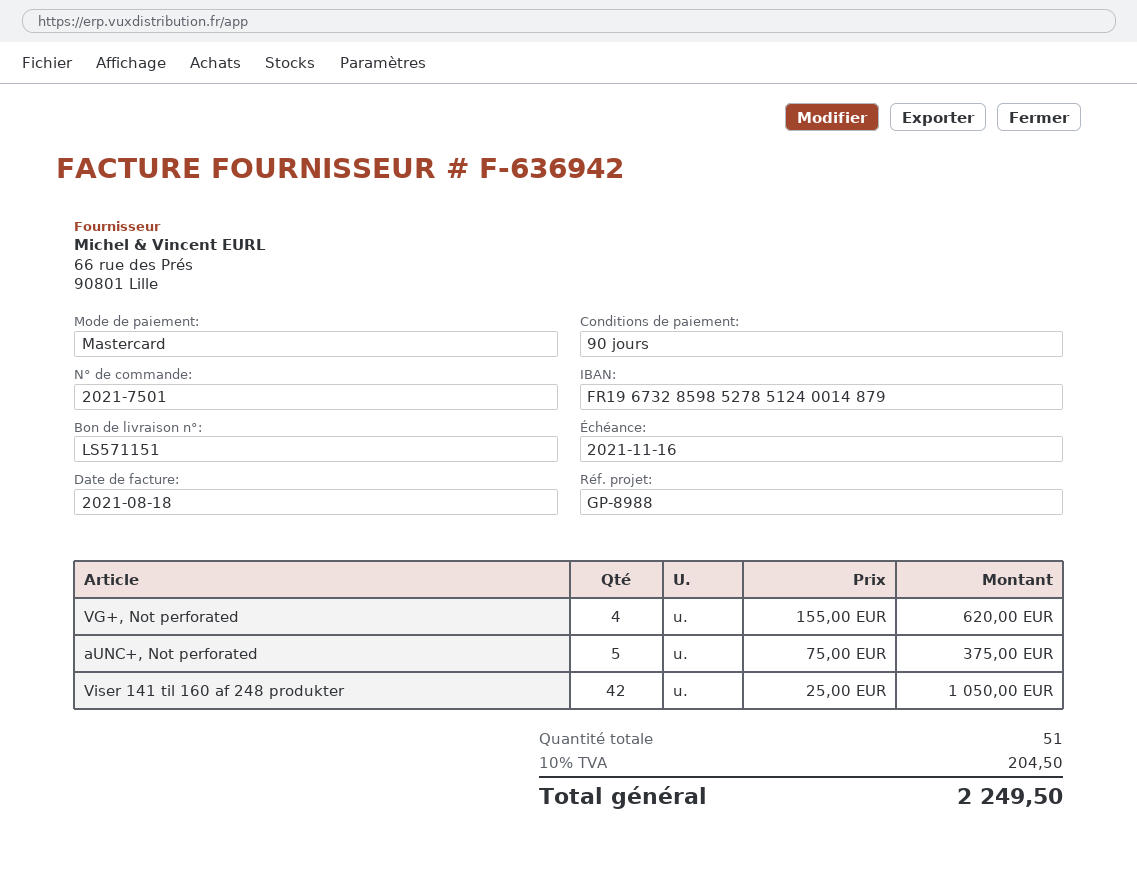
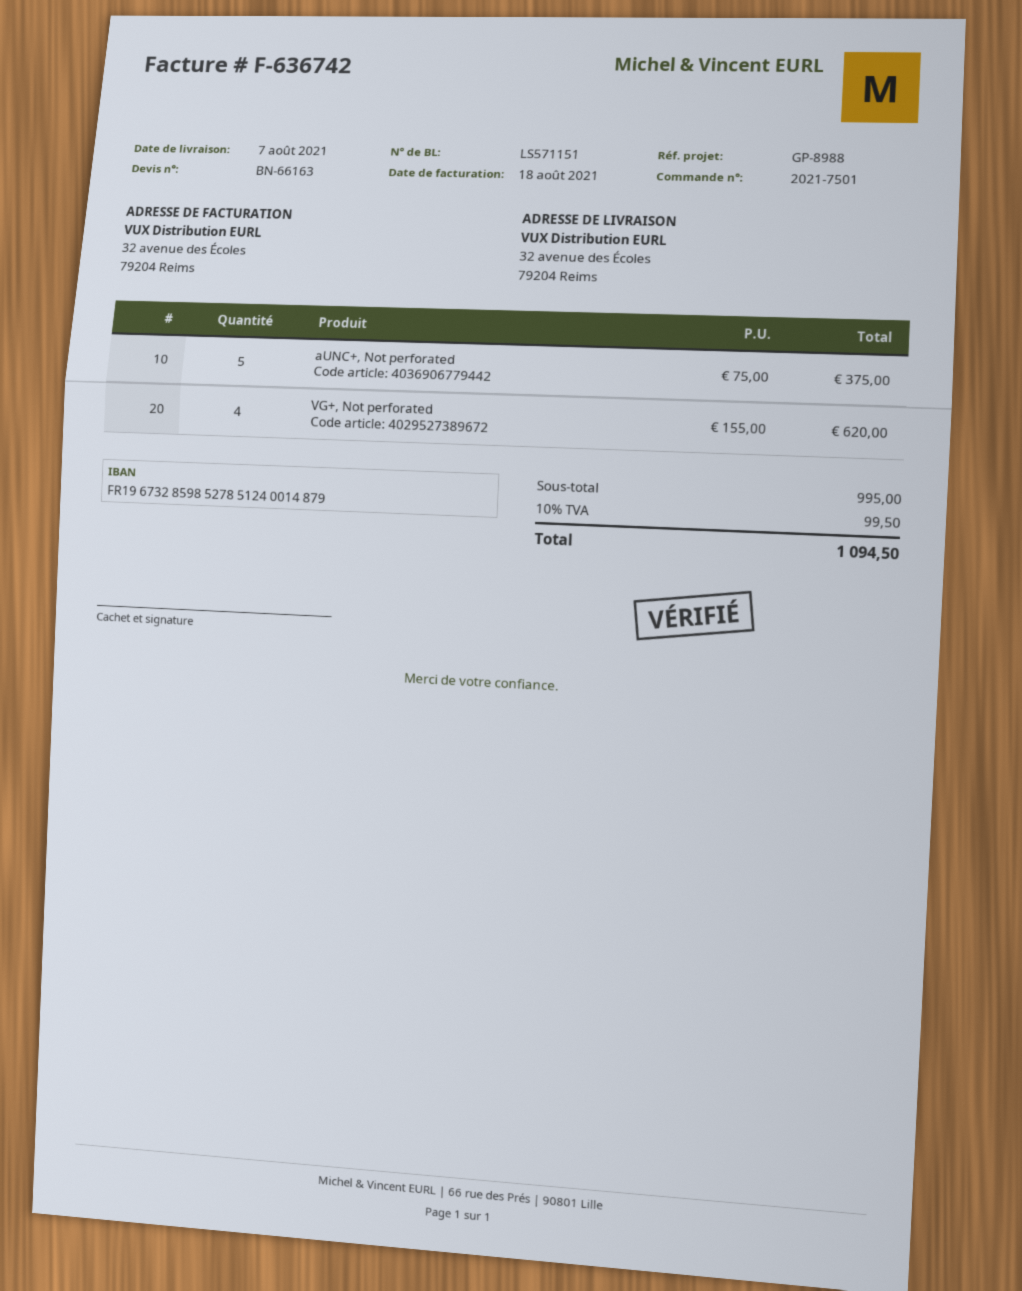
invoice number: F-636942 -> F-636742
Viser 141 til 160 af 248 produkter: 42 x 25.00 = 1050.00 -> none
tax: 10% = 204.50 -> 10% = 99.50
total: 2249.50 -> 1094.50

